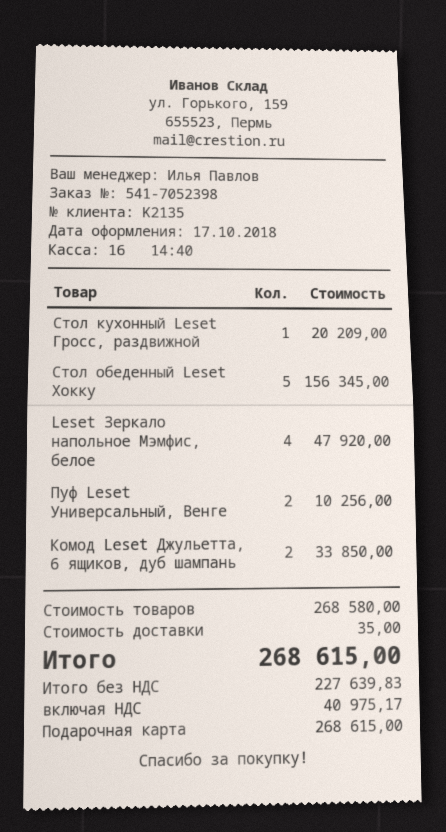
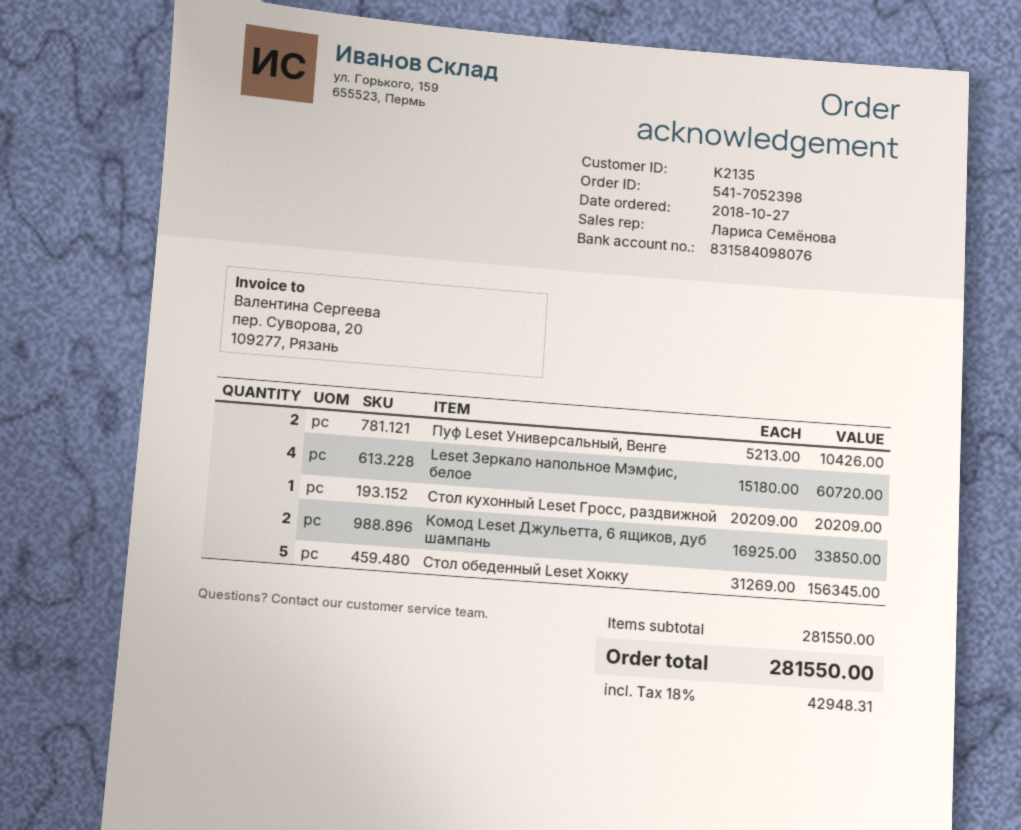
order date: 2018-10-17 -> 2018-10-27
sales rep: Илья Павлов -> Лариса Семёнова
Leset Зеркало напольное Мэмфис, белое: 4 for 47920.00 -> 4 for 60720.00
Пуф Leset Универсальный, Венге: 2 for 10256.00 -> 2 for 10426.00
subtotal: 268580.00 -> 281550.00
shipping: 35.00 -> none
tax: 40975.17 -> 42948.31
total: 268615.00 -> 281550.00

